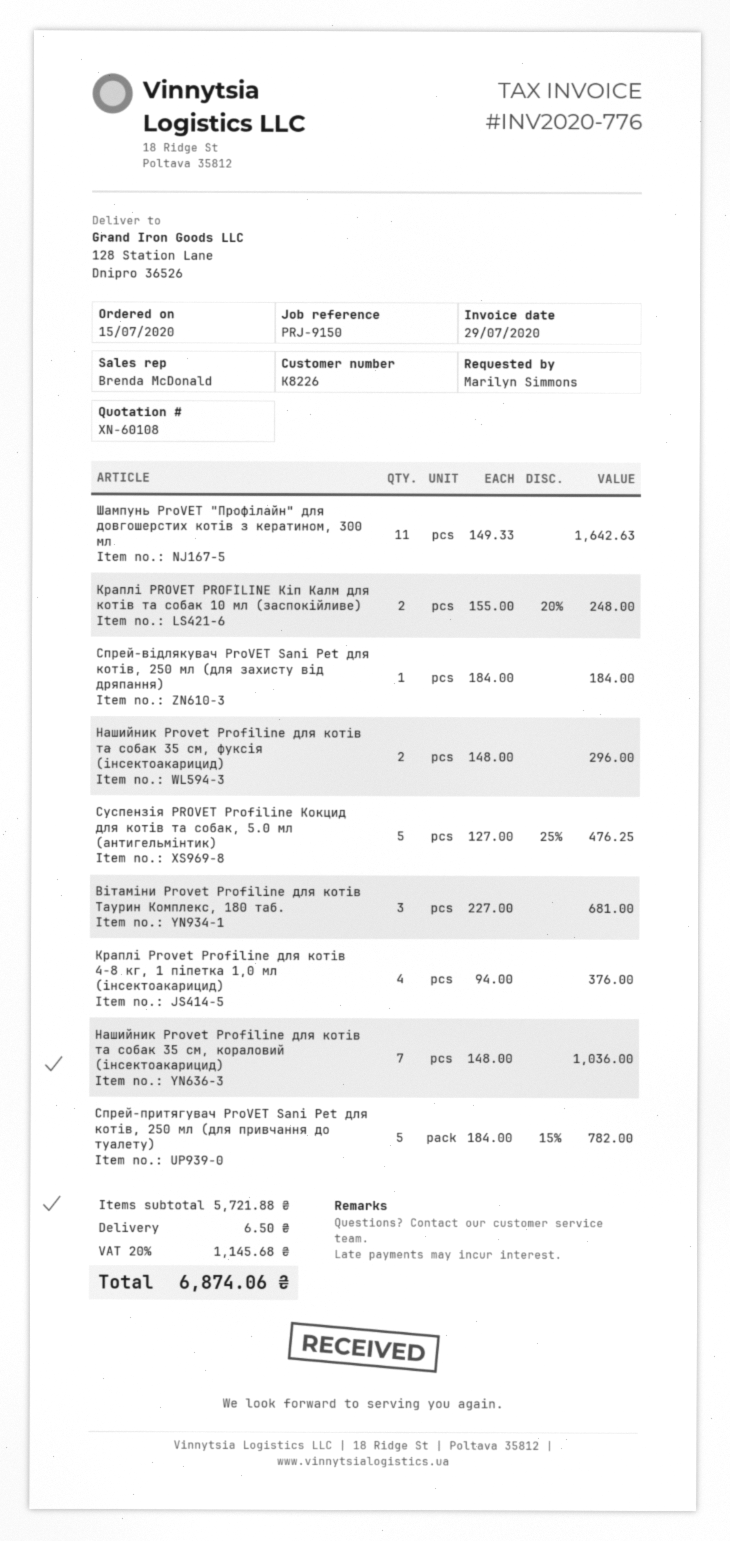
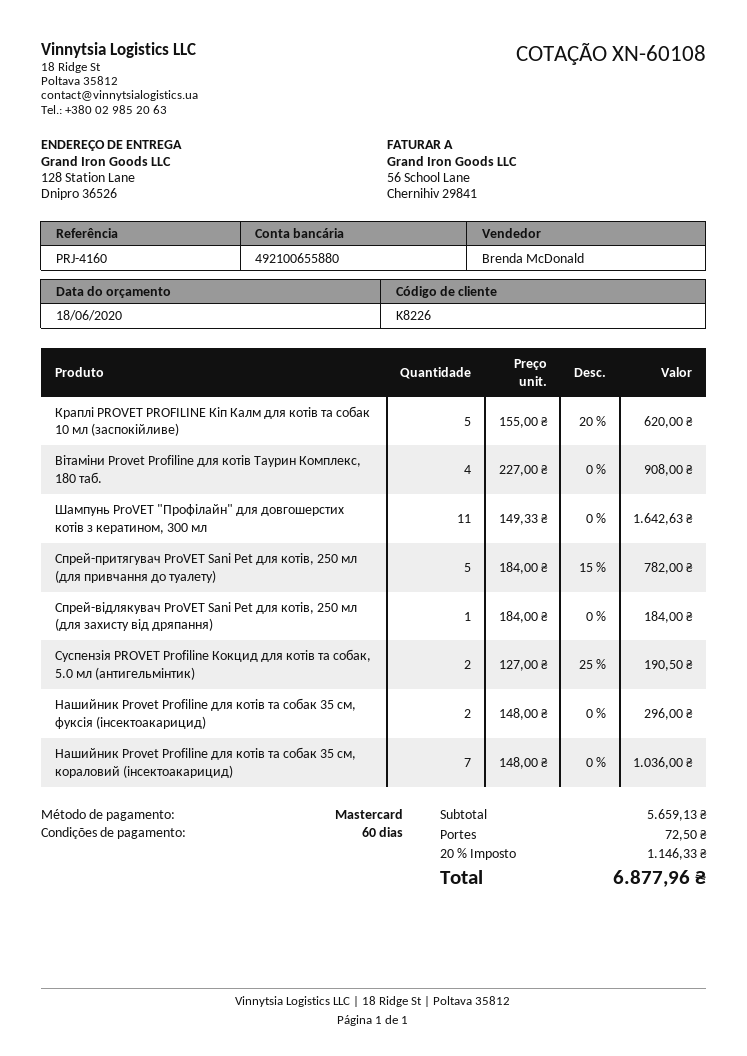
reference: PRJ-9150 -> PRJ-4160
Краплі PROVET PROFILINE Кіп Калм для котів та собак 10 мл (заспокійливе): 2 x 155.00 - 20% = 248.00 -> 5 x 155.00 - 20% = 620.00
Суспензія PROVET Profiline Кокцид для котів та собак, 5.0 мл (антигельмінтик): 5 x 127.00 - 25% = 476.25 -> 2 x 127.00 - 25% = 190.50
Вітаміни Provet Profiline для котів Таурин Комплекс, 180 таб.: 3 x 227.00 = 681.00 -> 4 x 227.00 = 908.00
Краплі Provet Profiline для котів 4-8 кг, 1 піпетка 1,0 мл (інсектоакарицид): 4 x 94.00 = 376.00 -> none
subtotal: 5721.88 -> 5659.13
shipping: 6.50 -> 72.50
tax: 20% = 1145.68 -> 20% = 1146.33
total: 6874.06 -> 6877.96

